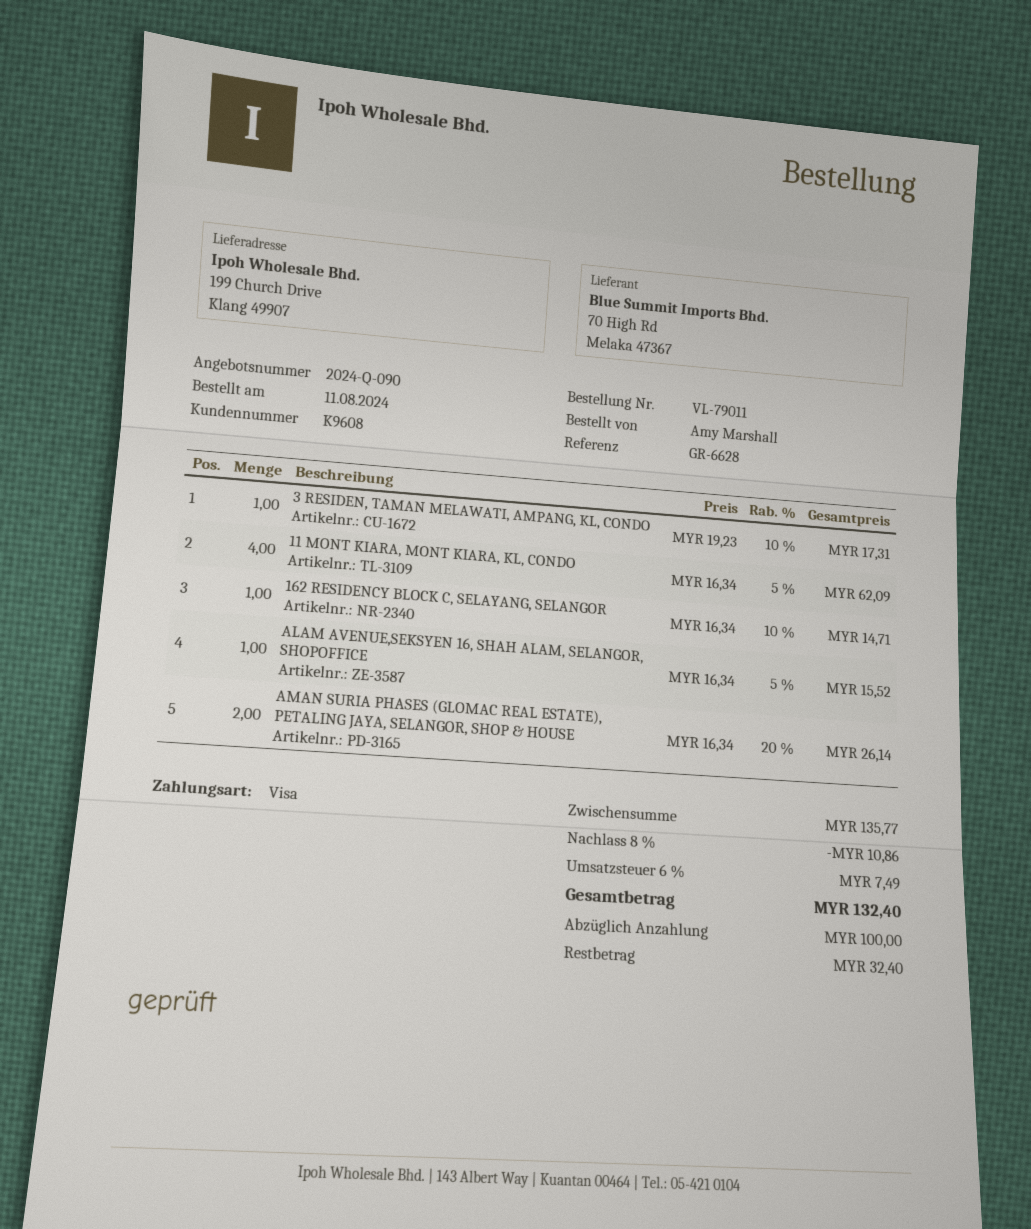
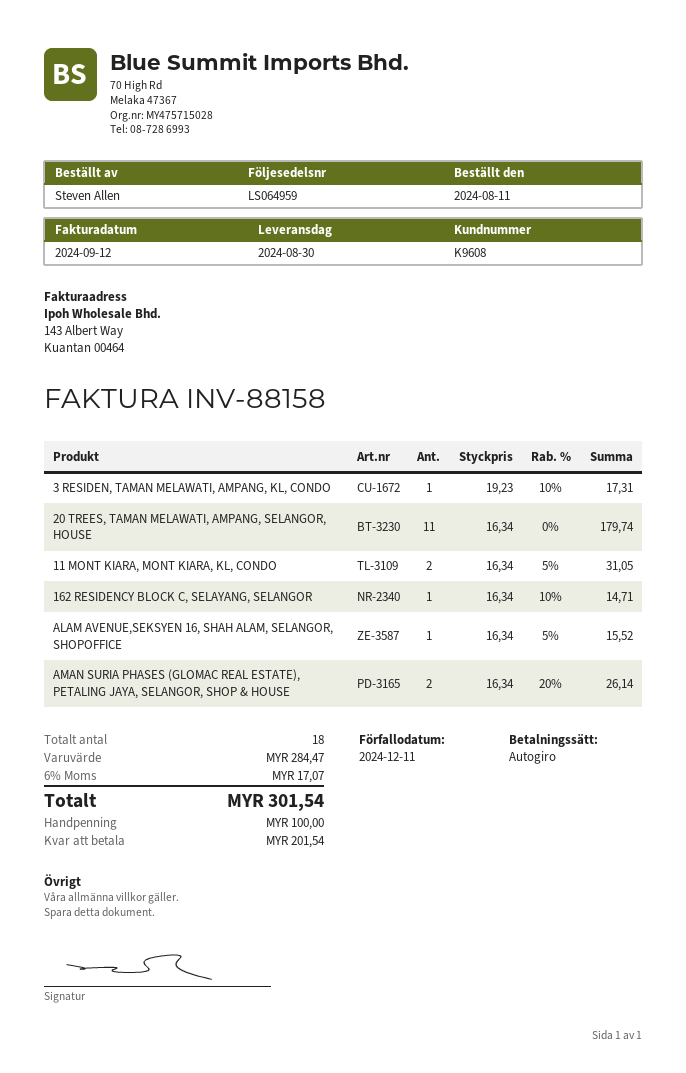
ordered by: Amy Marshall -> Steven Allen
payment method: Visa -> direct debit
11 MONT KIARA, MONT KIARA, KL, CONDO: 4 x 16.34 - 5% = 62.09 -> 2 x 16.34 - 5% = 31.05
20 TREES, TAMAN MELAWATI, AMPANG, SELANGOR, HOUSE: none -> 11 x 16.34 = 179.74
subtotal: 135.77 -> 284.47
discount: 8% = 10.86 -> none
tax: 6% = 7.49 -> 6% = 17.07
total: 132.40 -> 301.54
balance: 32.40 -> 201.54

